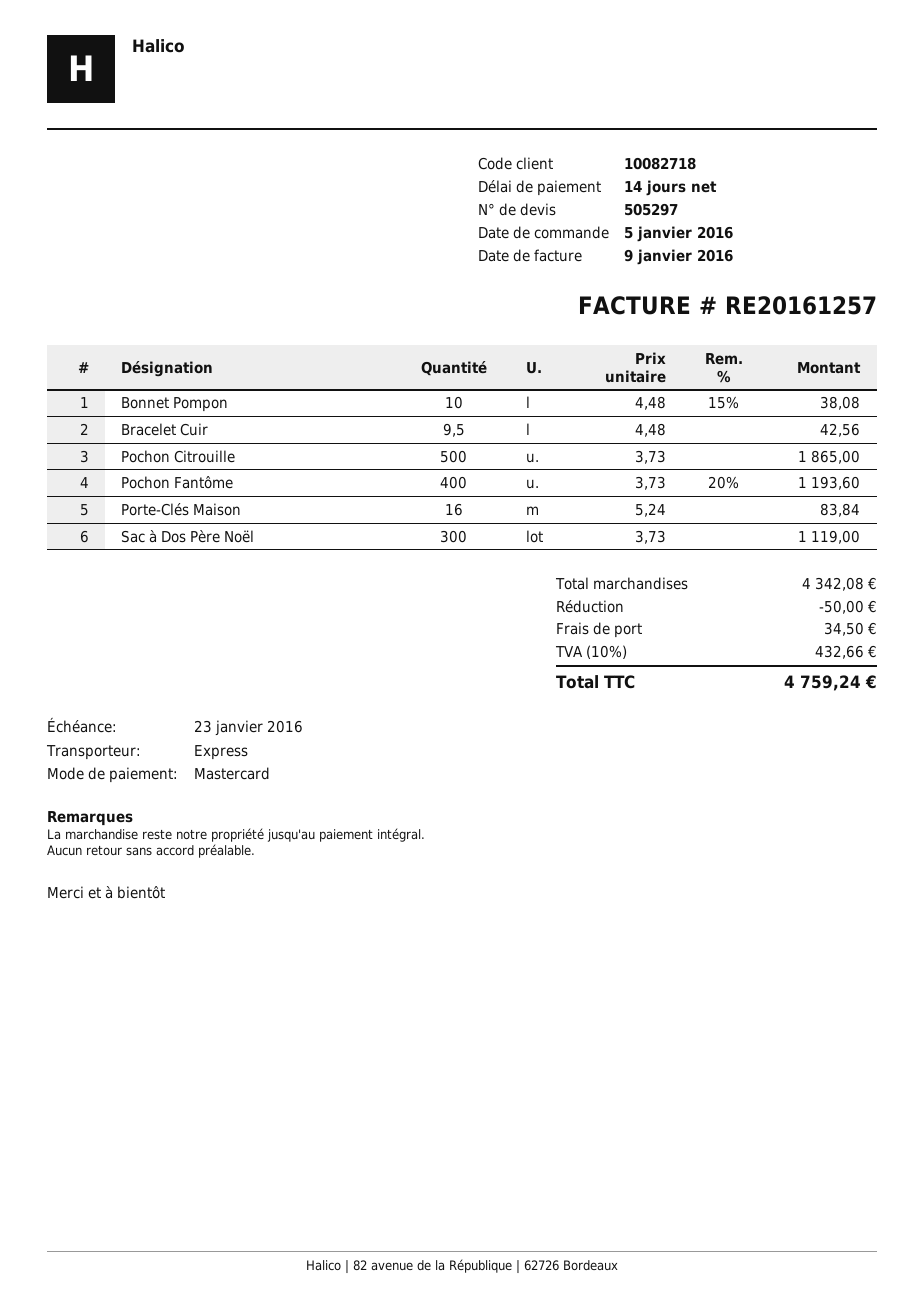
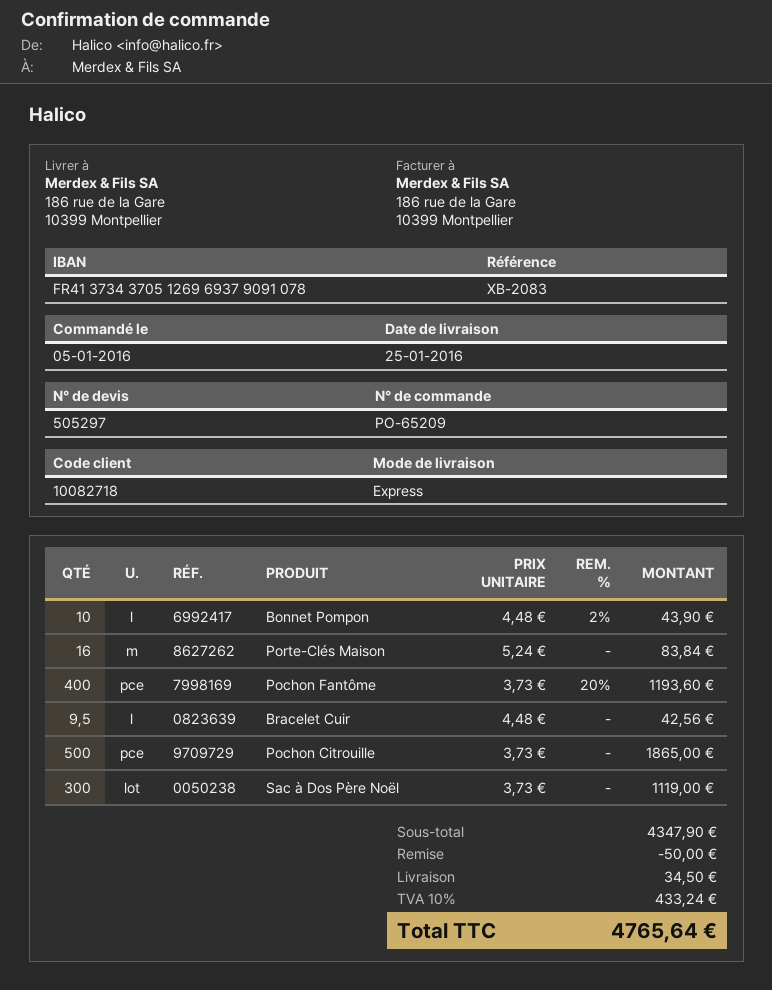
Bonnet Pompon: 10 x 4.48 - 15% = 38.08 -> 10 x 4.48 - 2% = 43.90
subtotal: 4342.08 -> 4347.90
tax: 10% = 432.66 -> 10% = 433.24
total: 4759.24 -> 4765.64

